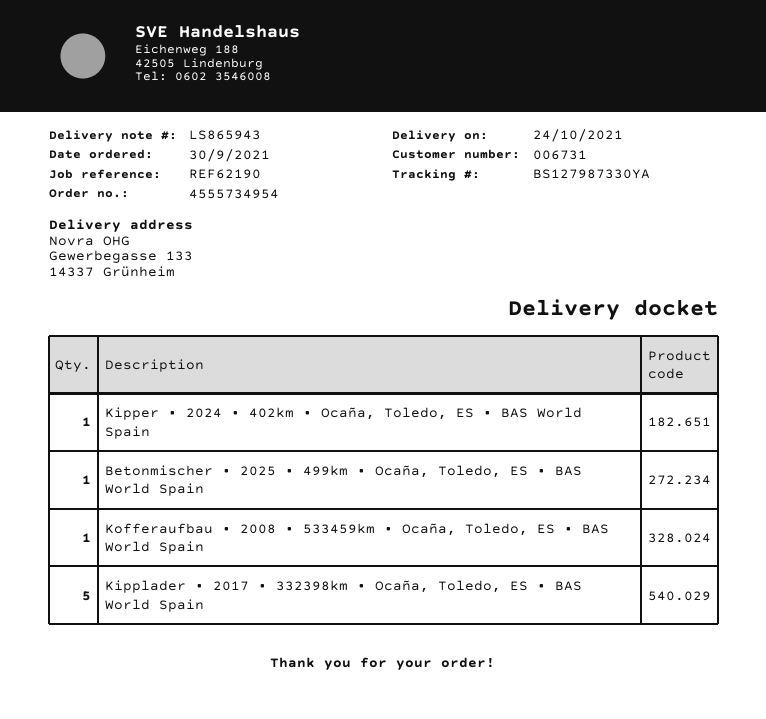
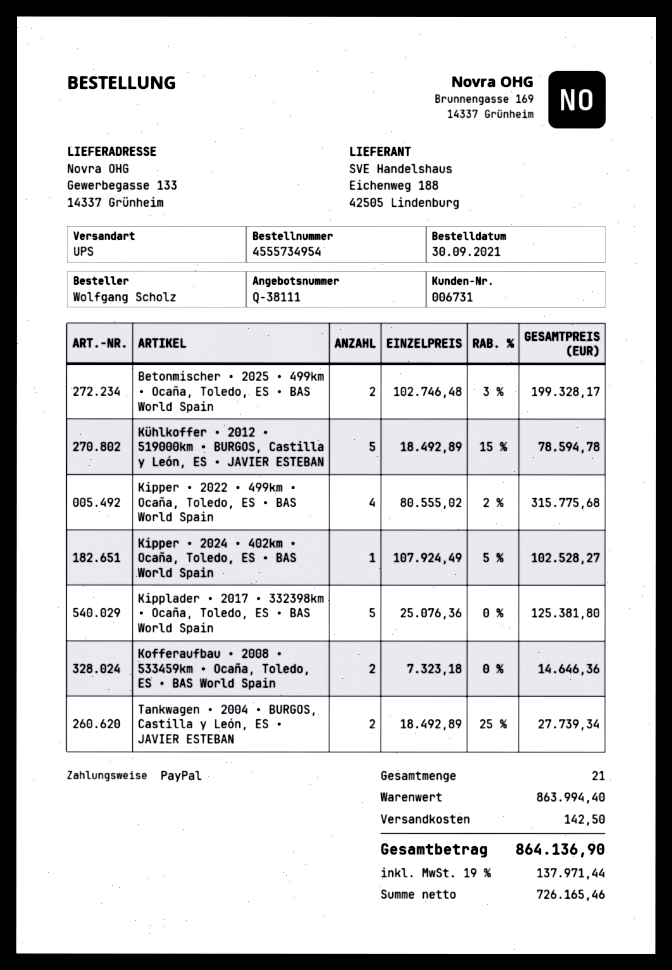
Betonmischer • 2025 • 499km • Ocaña, Toledo, ES • BAS World Spain: 1 -> 2
Kofferaufbau • 2008 • 533459km • Ocaña, Toledo, ES • BAS World Spain: 1 -> 2
Kühlkoffer • 2012 • 519000km • BURGOS, Castilla y León, ES • JAVIER ESTEBAN: none -> 5
Kipper • 2022 • 499km • Ocaña, Toledo, ES • BAS World Spain: none -> 4
Tankwagen • 2004 • BURGOS, Castilla y León, ES • JAVIER ESTEBAN: none -> 2

